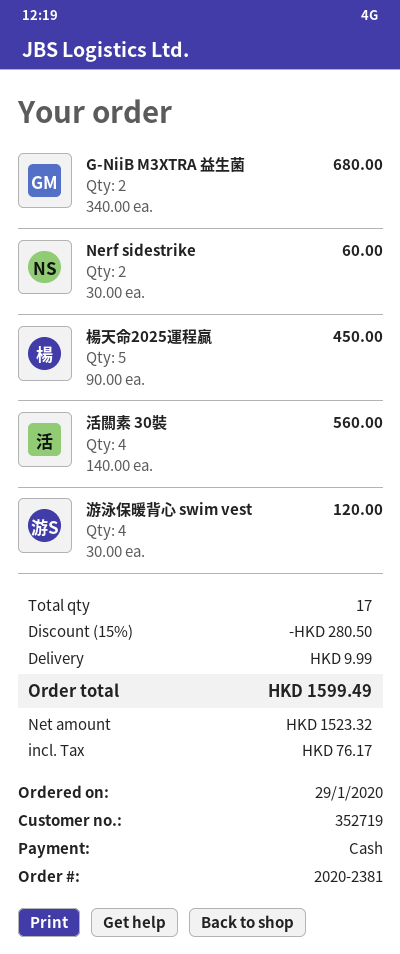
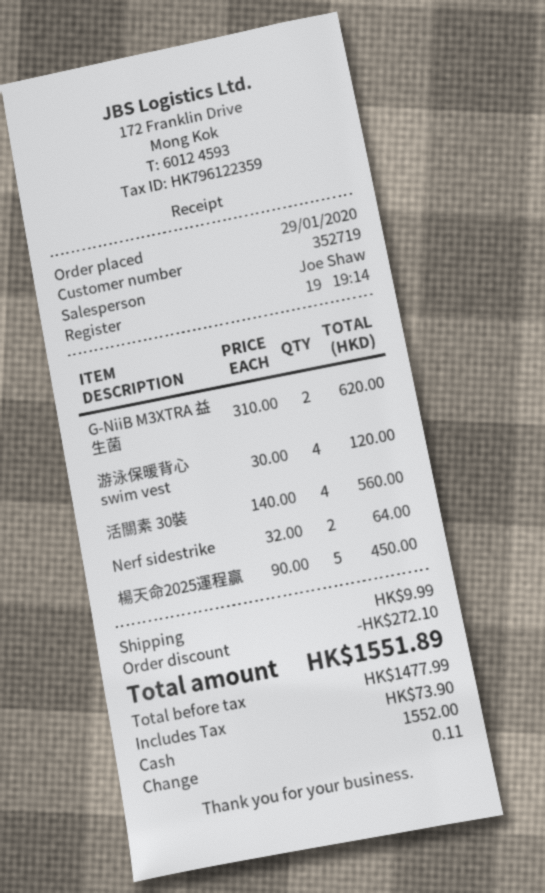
G-NiiB M3XTRA 益生菌: 2 x 340.00 = 680.00 -> 2 x 310.00 = 620.00
Nerf sidestrike: 2 x 30.00 = 60.00 -> 2 x 32.00 = 64.00
discount: 280.50 -> 272.10
net: 1523.32 -> 1477.99
tax: 76.17 -> 73.90
total: 1599.49 -> 1551.89

